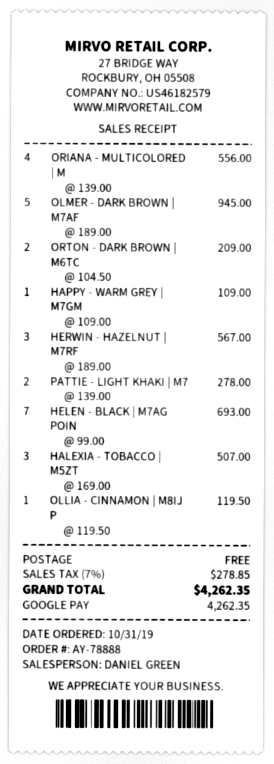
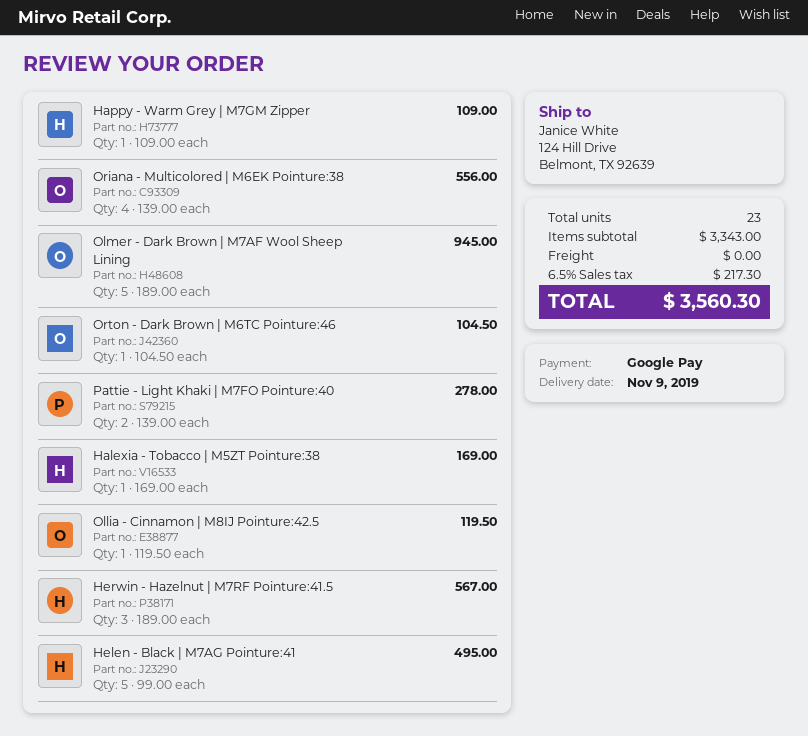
ORTON - DARK BROWN | M6TC: 2 x 104.50 = 209.00 -> 1 x 104.50 = 104.50
HELEN - BLACK | M7AG POIN: 7 x 99.00 = 693.00 -> 5 x 99.00 = 495.00
HALEXIA - TOBACCO | M5ZT: 3 x 169.00 = 507.00 -> 1 x 169.00 = 169.00
tax: 7% = 278.85 -> 6.5% = 217.30
total: 4262.35 -> 3560.30

